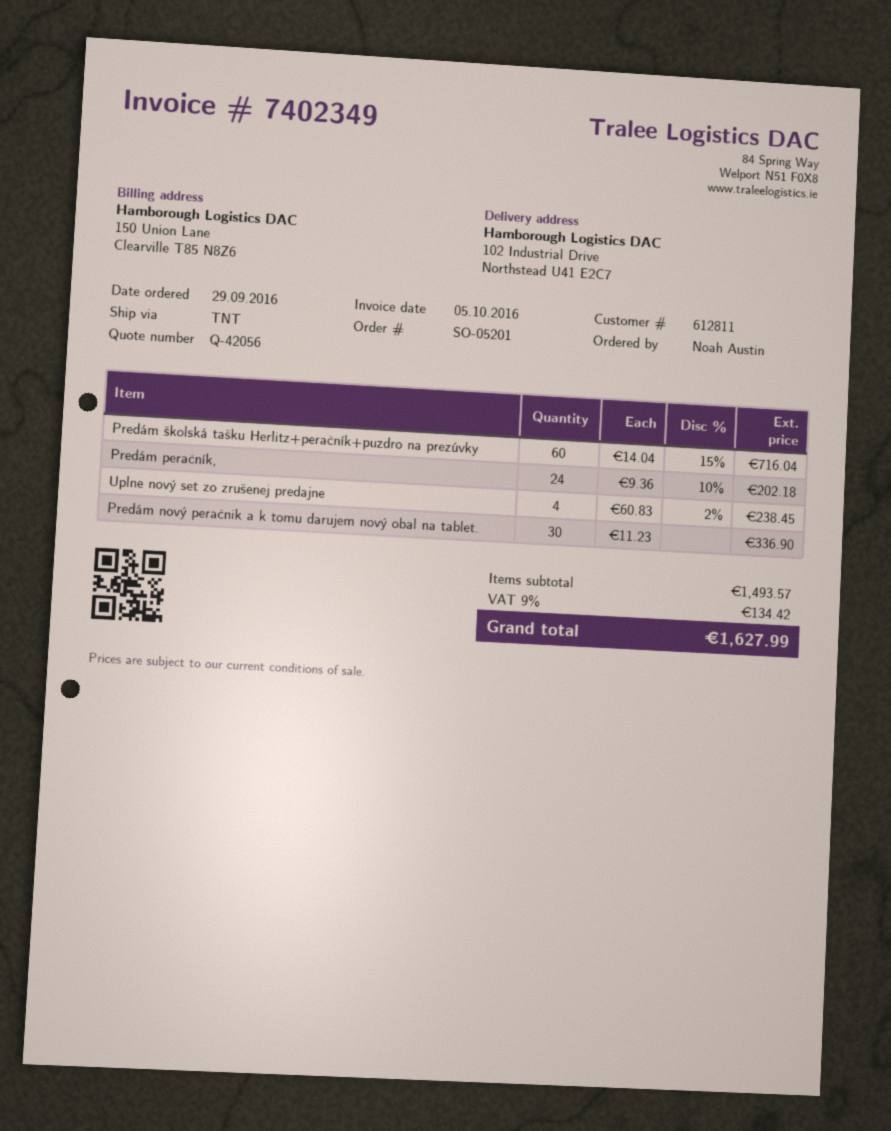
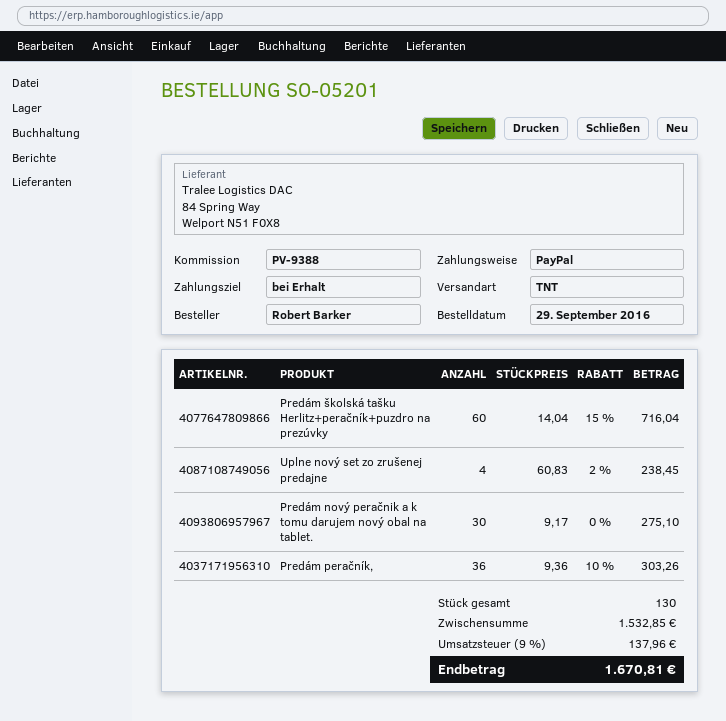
ordered by: Noah Austin -> Robert Barker
Predám peračník,: 24 x 9.36 - 10% = 202.18 -> 36 x 9.36 - 10% = 303.26
Predám nový peračnik a k tomu darujem nový obal na tablet.: 30 x 11.23 = 336.90 -> 30 x 9.17 = 275.10
subtotal: 1493.57 -> 1532.85
tax: 9% = 134.42 -> 9% = 137.96
total: 1627.99 -> 1670.81

